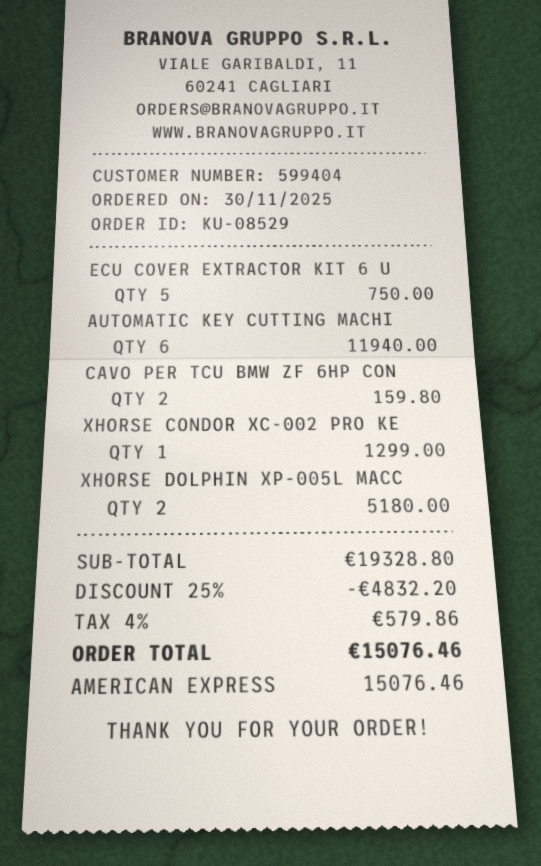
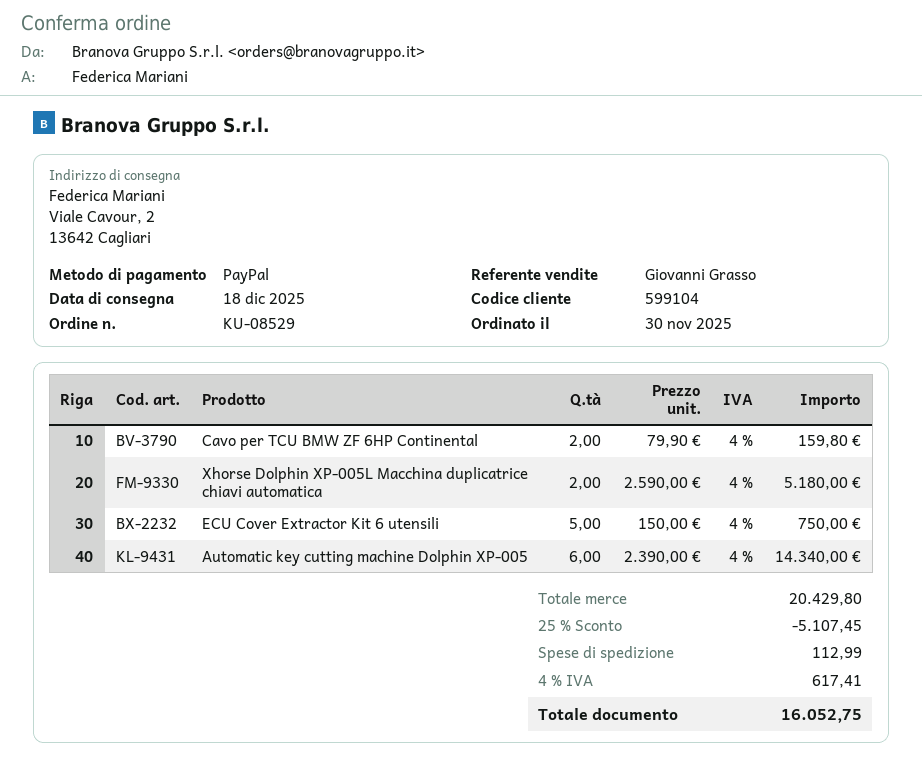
customer number: 599404 -> 599104
payment method: American Express -> PayPal
AUTOMATIC KEY CUTTING MACHI: 6 for 11940.00 -> 6 for 14340.00
XHORSE CONDOR XC-002 PRO KE: 1 for 1299.00 -> none
subtotal: 19328.80 -> 20429.80
discount: 25% = 4832.20 -> 25% = 5107.45
shipping: none -> 112.99
tax: 4% = 579.86 -> 4% = 617.41
total: 15076.46 -> 16052.75

